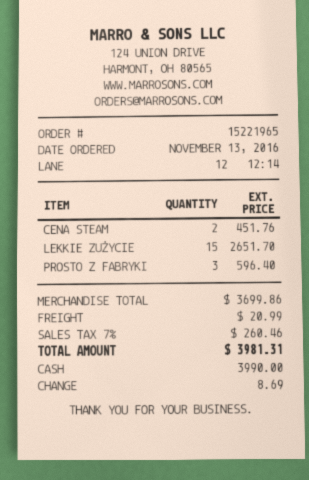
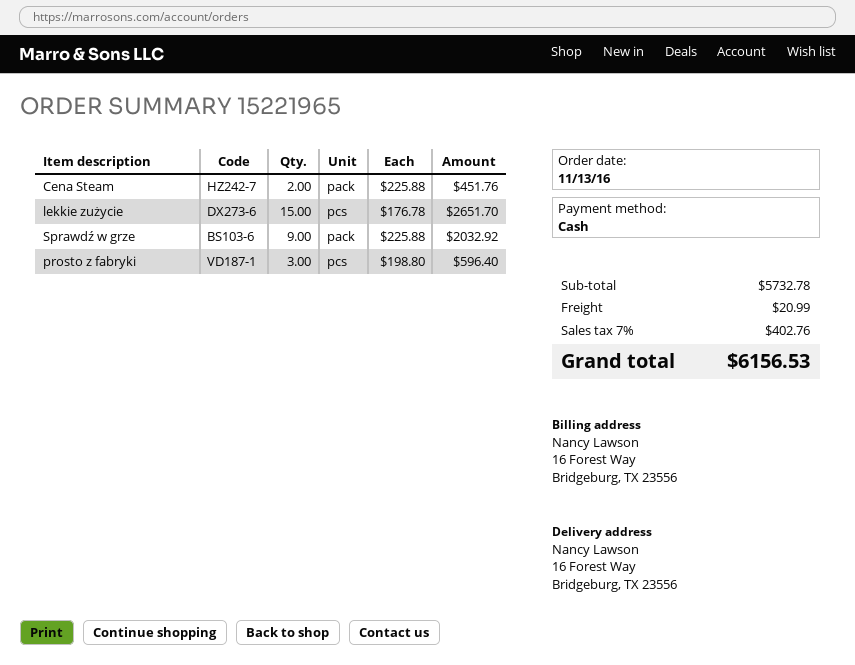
Sprawdź w grze: none -> 9 for 2032.92
subtotal: 3699.86 -> 5732.78
tax: 7% = 260.46 -> 7% = 402.76
total: 3981.31 -> 6156.53

